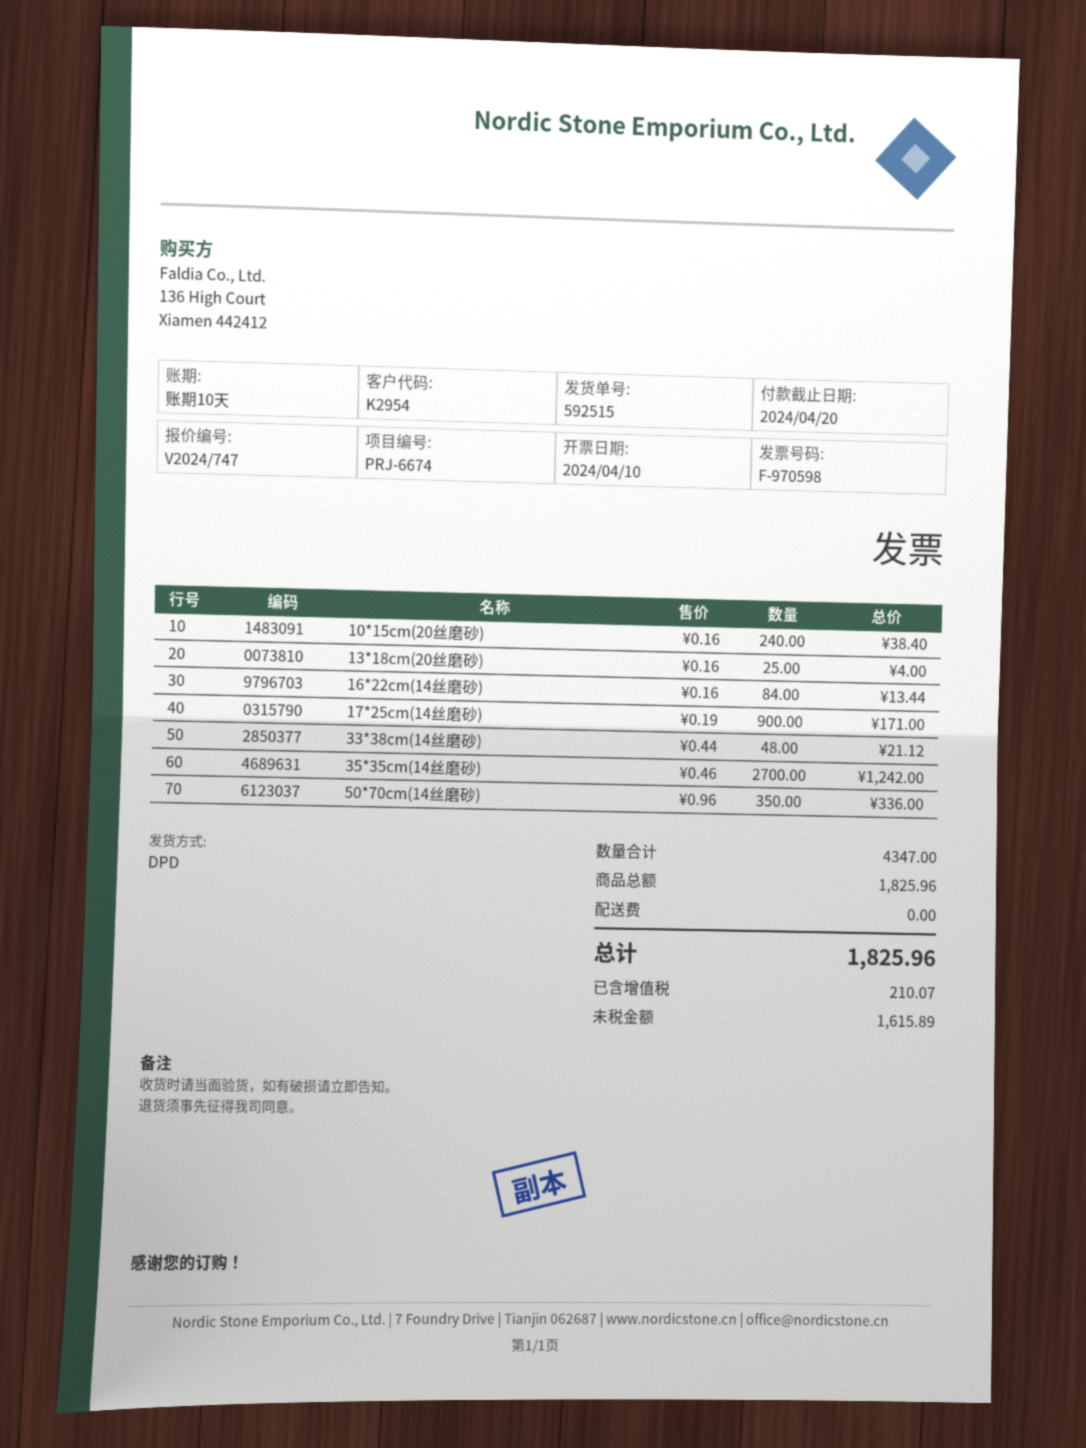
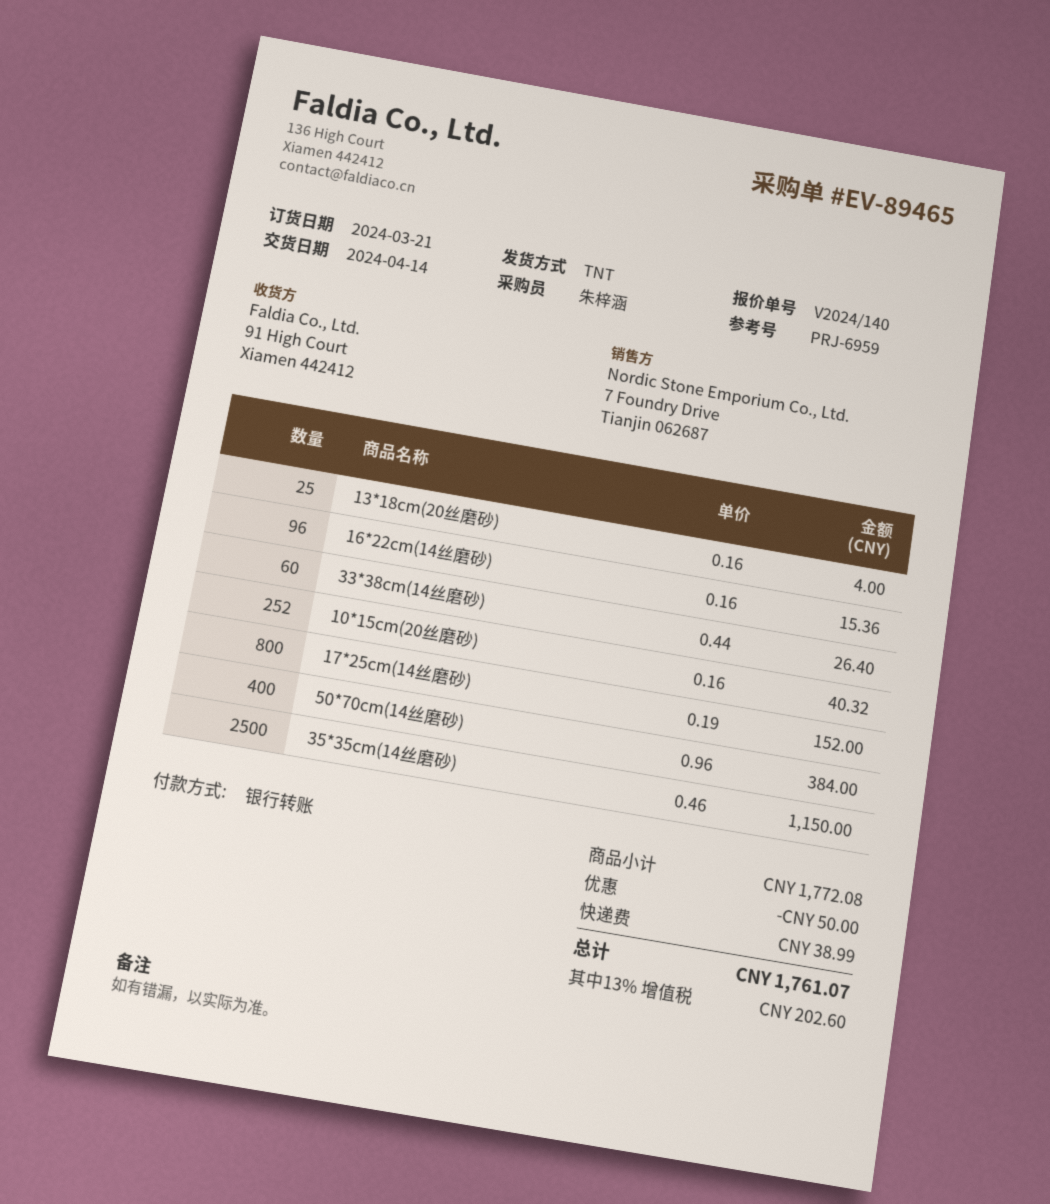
quote number: V2024/747 -> V2024/140
reference: PRJ-6674 -> PRJ-6959
shipping method: DPD -> TNT
10*15cm(20丝磨砂): 240 x 0.16 = 38.40 -> 252 x 0.16 = 40.32
16*22cm(14丝磨砂): 84 x 0.16 = 13.44 -> 96 x 0.16 = 15.36
17*25cm(14丝磨砂): 900 x 0.19 = 171.00 -> 800 x 0.19 = 152.00
33*38cm(14丝磨砂): 48 x 0.44 = 21.12 -> 60 x 0.44 = 26.40
35*35cm(14丝磨砂): 2700 x 0.46 = 1242.00 -> 2500 x 0.46 = 1150.00
50*70cm(14丝磨砂): 350 x 0.96 = 336.00 -> 400 x 0.96 = 384.00
subtotal: 1825.96 -> 1772.08
discount: none -> 50.00
shipping: 0.00 -> 38.99
tax: 210.07 -> 202.60
total: 1825.96 -> 1761.07

